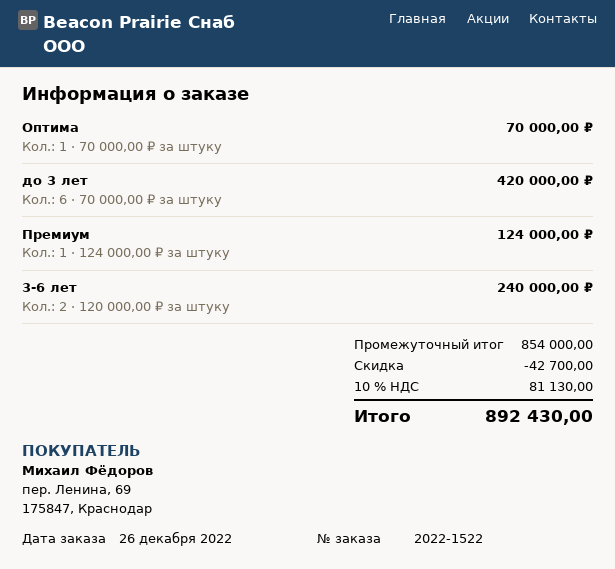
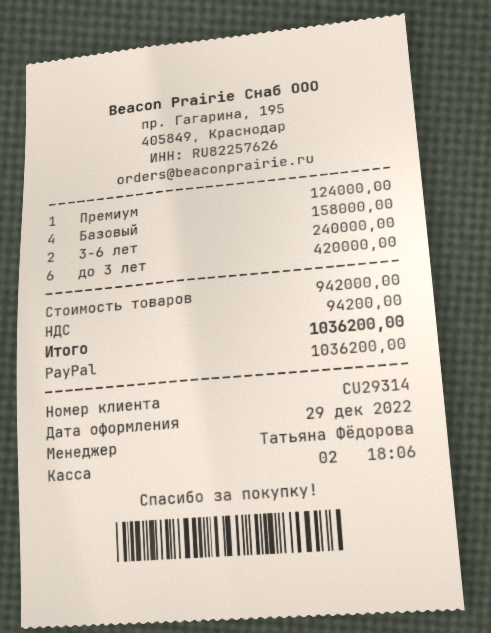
order date: 2022-12-26 -> 2022-12-29
Оптима: 1 for 70000.00 -> none
Базовый: none -> 4 for 158000.00
subtotal: 854000.00 -> 942000.00
discount: 42700.00 -> none
tax: 81130.00 -> 94200.00
total: 892430.00 -> 1036200.00

